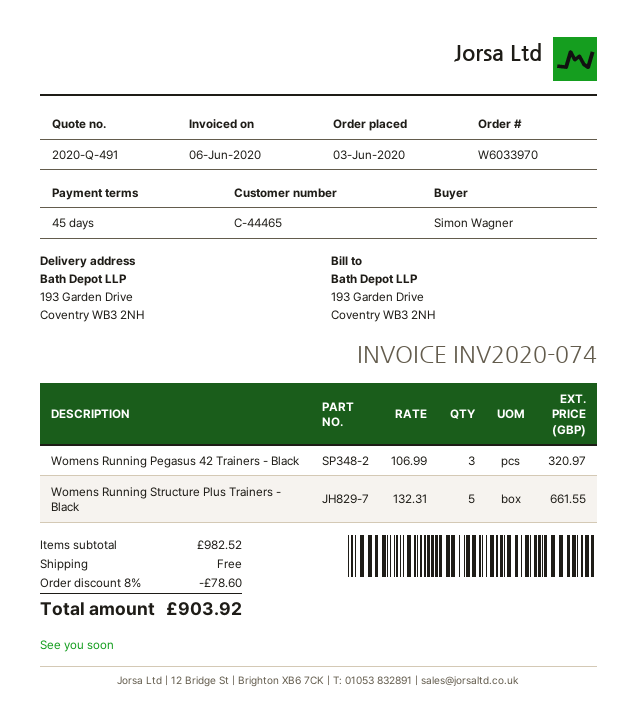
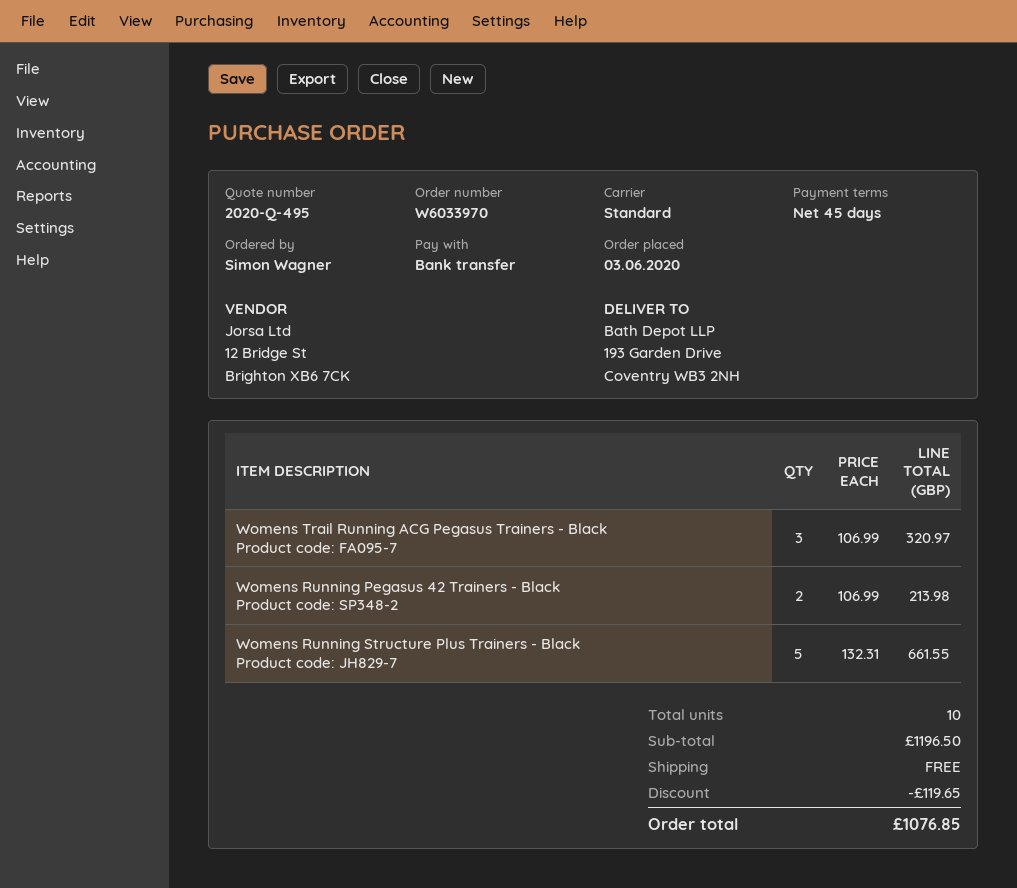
quote number: 2020-Q-491 -> 2020-Q-495
Womens Running Pegasus 42 Trainers - Black: 3 x 106.99 = 320.97 -> 2 x 106.99 = 213.98
Womens Trail Running ACG Pegasus Trainers - Black: none -> 3 x 106.99 = 320.97
subtotal: 982.52 -> 1196.50
discount: 78.60 -> 119.65
total: 903.92 -> 1076.85

